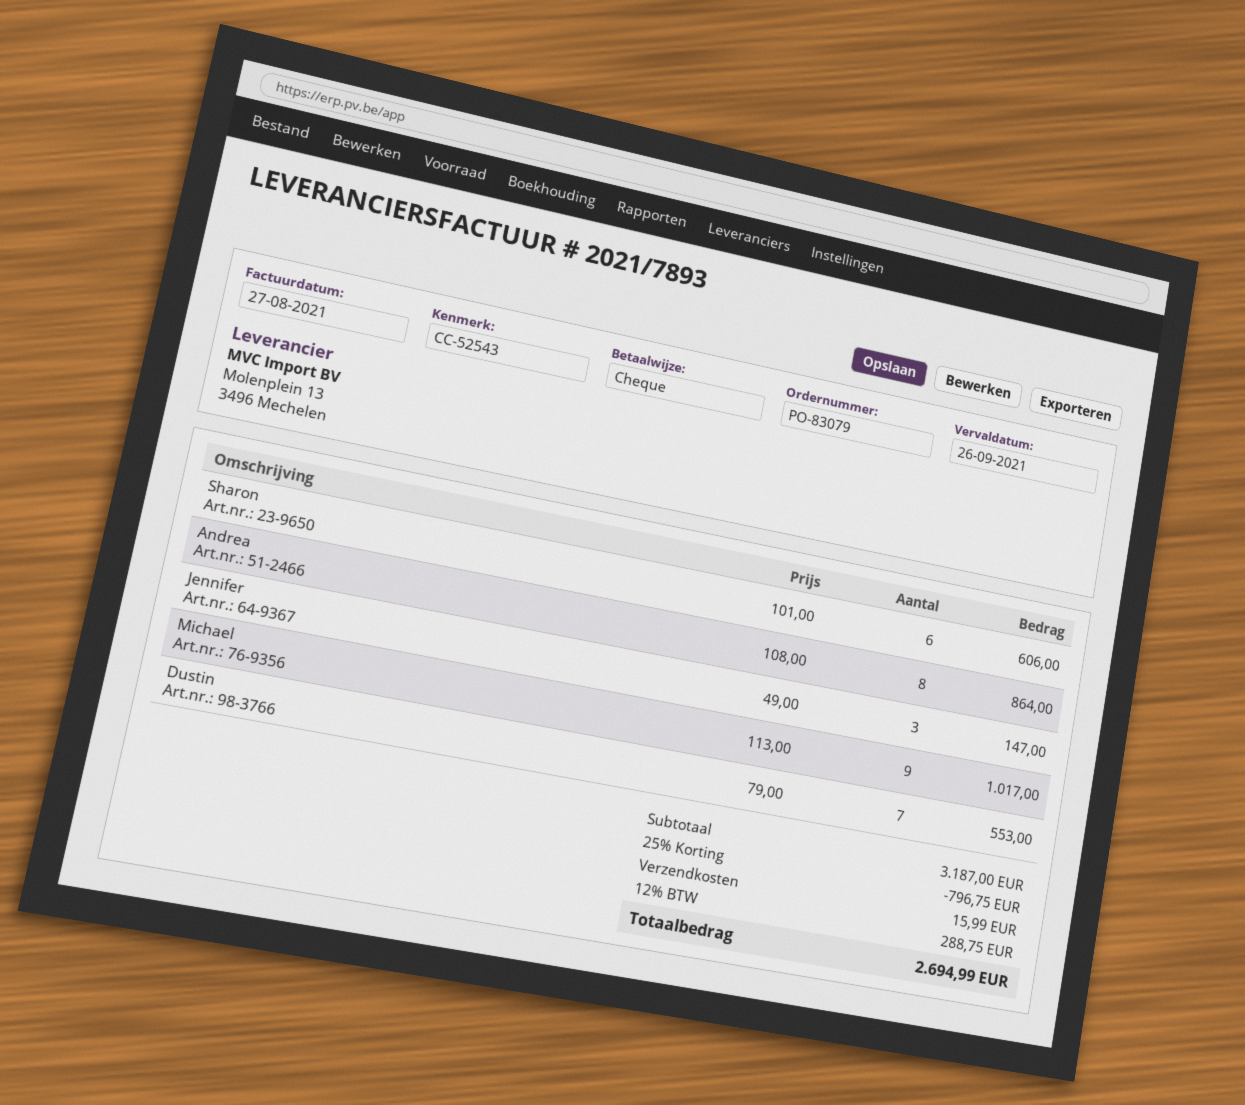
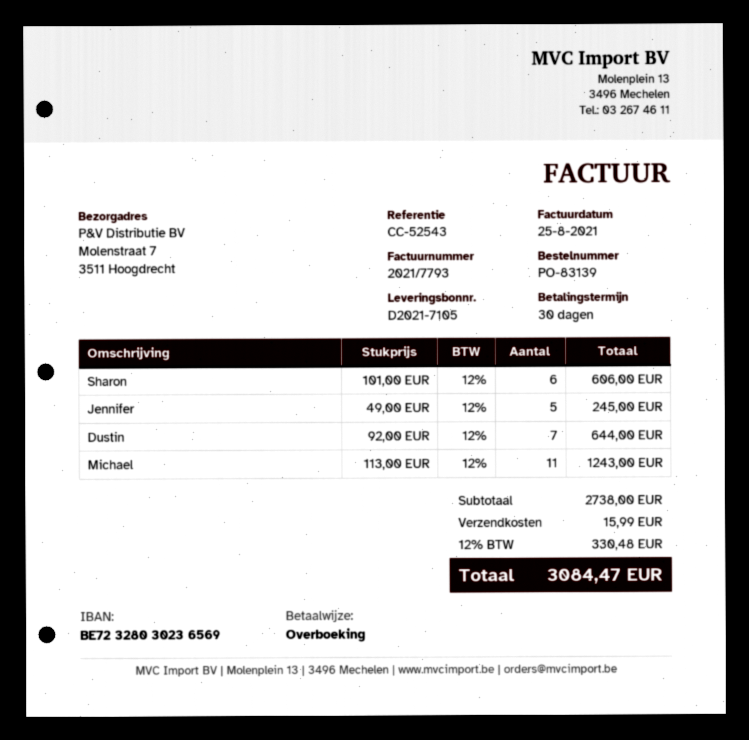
order number: PO-83079 -> PO-83139
invoice number: 2021/7893 -> 2021/7793
invoice date: 2021-08-27 -> 2021-08-25
payment method: cheque -> bank transfer
Andrea: 8 x 108.00 = 864.00 -> none
Jennifer: 3 x 49.00 = 147.00 -> 5 x 49.00 = 245.00
Michael: 9 x 113.00 = 1017.00 -> 11 x 113.00 = 1243.00
Dustin: 7 x 79.00 = 553.00 -> 7 x 92.00 = 644.00
subtotal: 3187.00 -> 2738.00
discount: 25% = 796.75 -> none
tax: 12% = 288.75 -> 12% = 330.48
total: 2694.99 -> 3084.47

